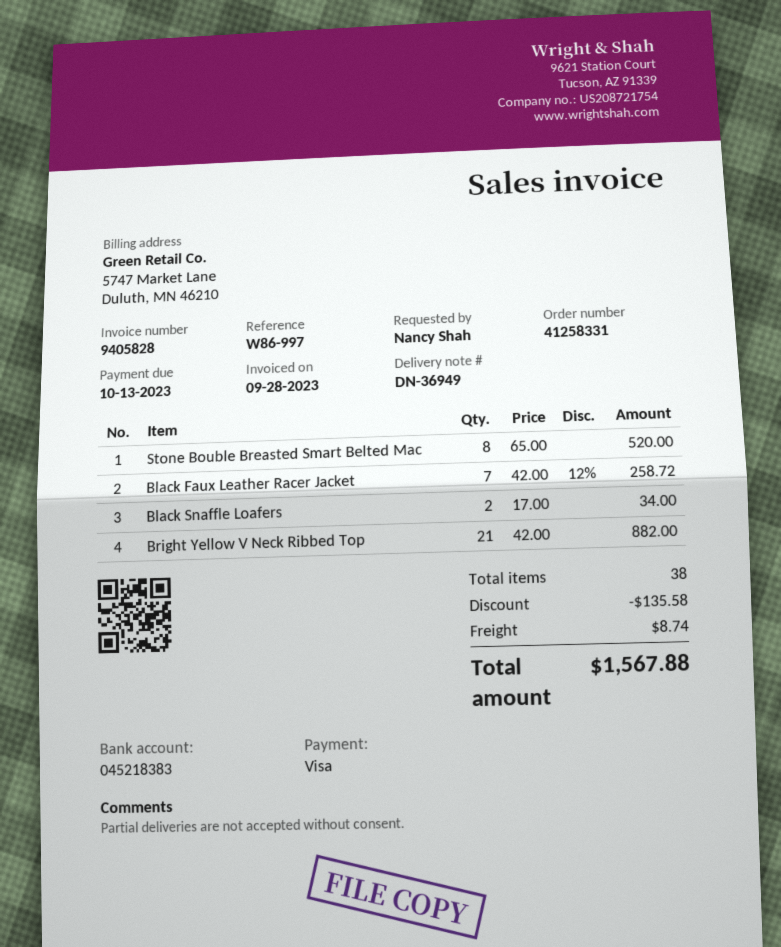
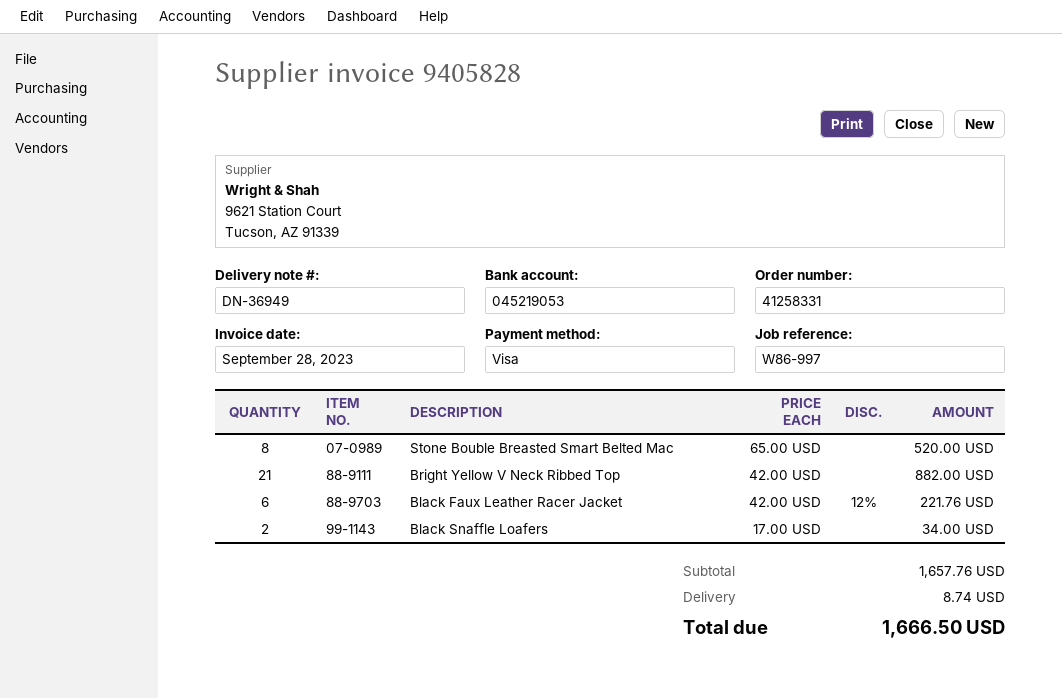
bank account: 045218383 -> 045219053
Black Faux Leather Racer Jacket: 7 x 42.00 - 12% = 258.72 -> 6 x 42.00 - 12% = 221.76
discount: 135.58 -> none
total: 1567.88 -> 1666.50

